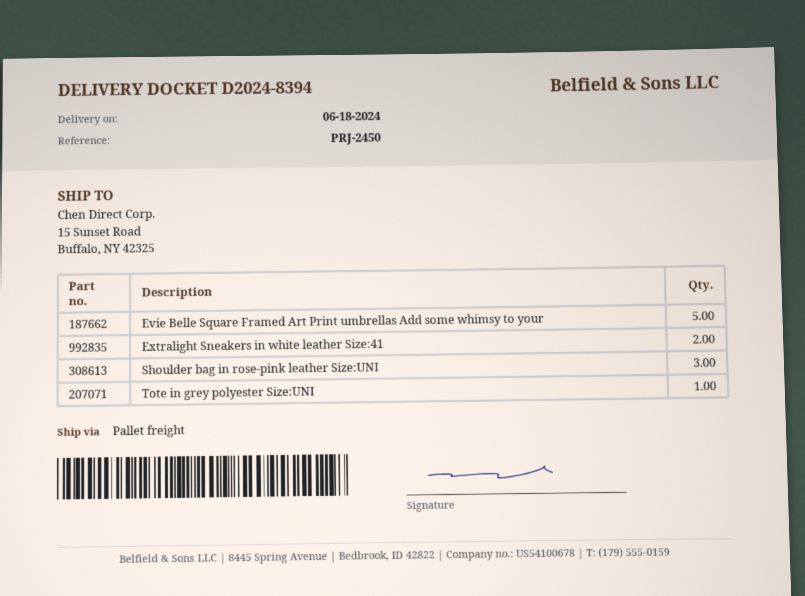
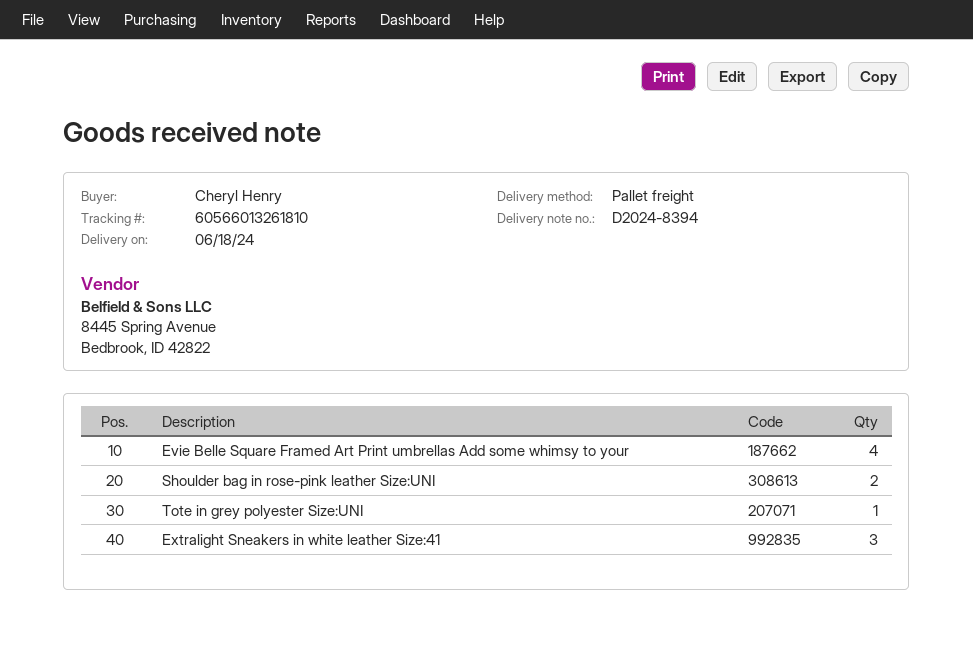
Evie Belle Square Framed Art Print umbrellas Add some whimsy to your: 5 -> 4
Extralight Sneakers in white leather Size:41: 2 -> 3
Shoulder bag in rose-pink leather Size:UNI: 3 -> 2

